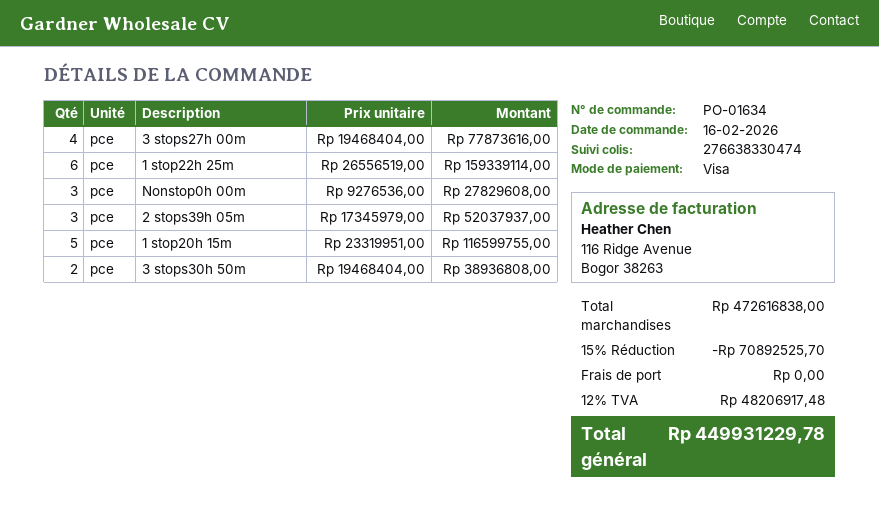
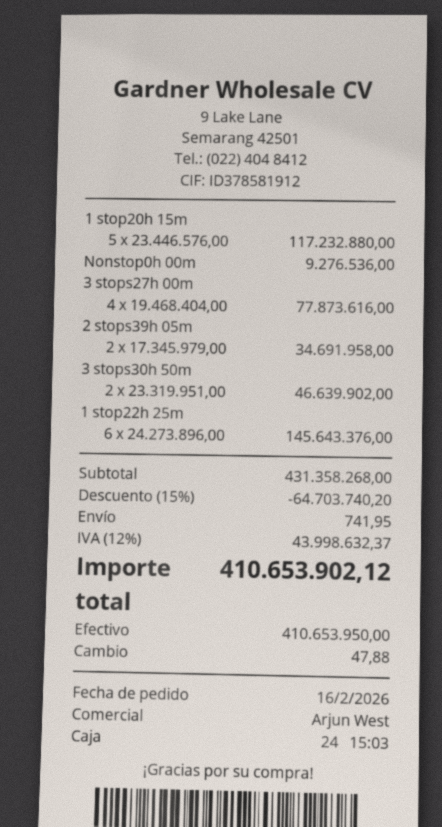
payment method: Visa -> cash
1 stop22h 25m: 6 x 26556519.00 = 159339114.00 -> 6 x 24273896.00 = 145643376.00
Nonstop0h 00m: 3 x 9276536.00 = 27829608.00 -> 1 x 9276536.00 = 9276536.00
2 stops39h 05m: 3 x 17345979.00 = 52037937.00 -> 2 x 17345979.00 = 34691958.00
1 stop20h 15m: 5 x 23319951.00 = 116599755.00 -> 5 x 23446576.00 = 117232880.00
3 stops30h 50m: 2 x 19468404.00 = 38936808.00 -> 2 x 23319951.00 = 46639902.00
subtotal: 472616838.00 -> 431358268.00
discount: 15% = 70892525.70 -> 15% = 64703740.20
shipping: 0.00 -> 741.95
tax: 12% = 48206917.48 -> 12% = 43998632.37
total: 449931229.78 -> 410653902.12

